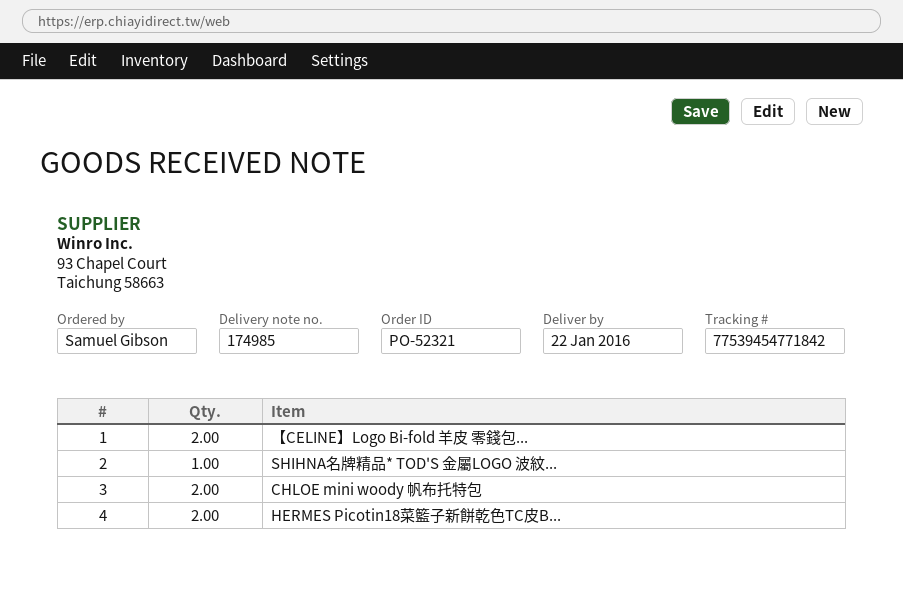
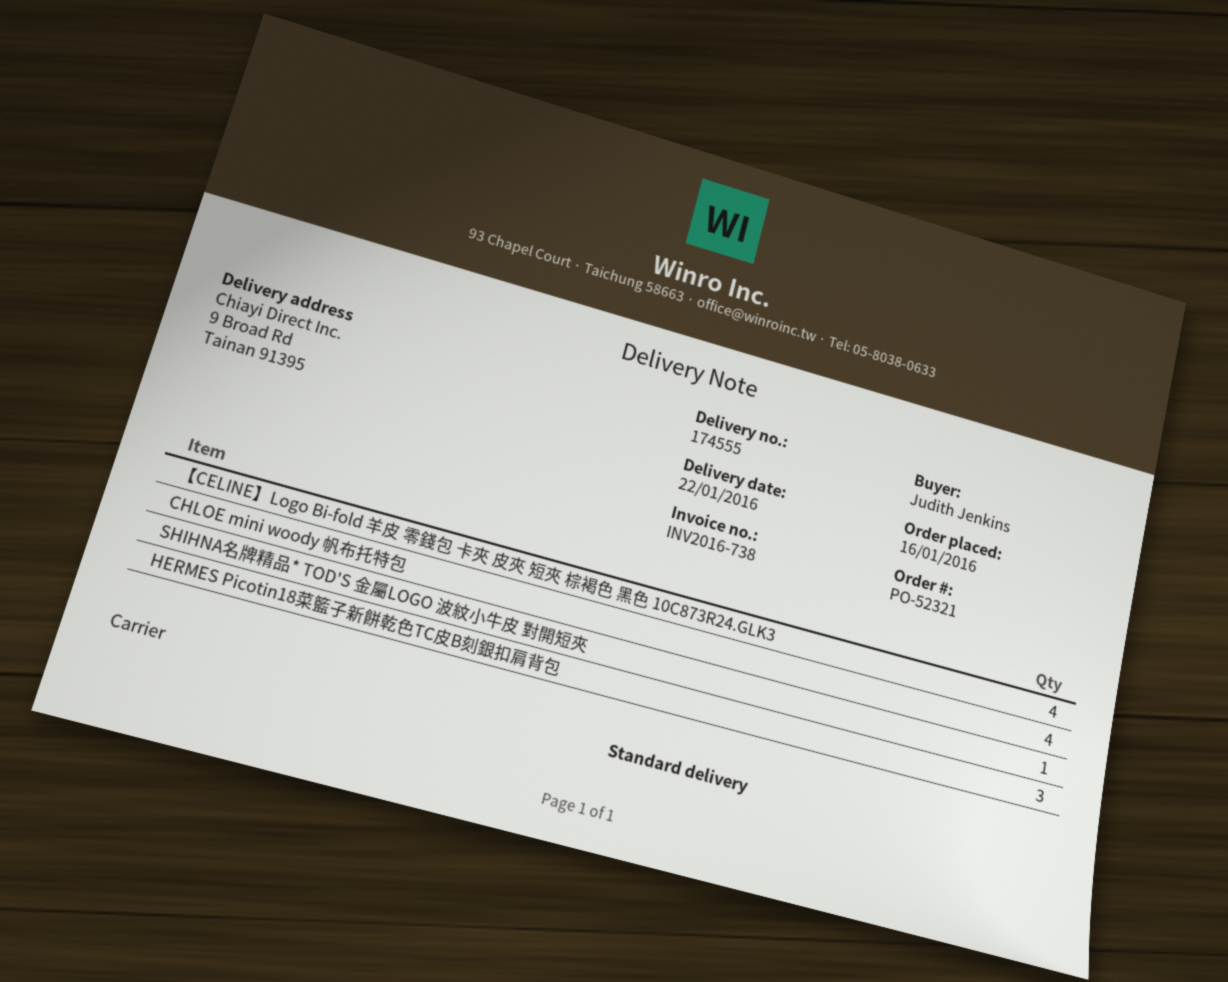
delivery note number: 174985 -> 174555
ordered by: Samuel Gibson -> Judith Jenkins
【CELINE】Logo Bi-fold 羊皮 零錢包...: 2 -> 4
CHLOE mini woody 帆布托特包: 2 -> 4
HERMES Picotin18菜籃子新餅乾色TC皮B...: 2 -> 3

